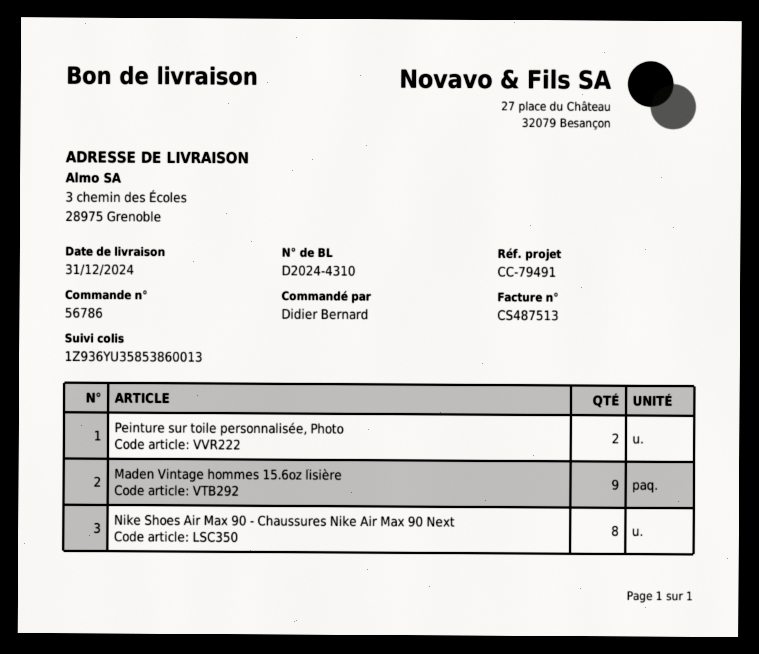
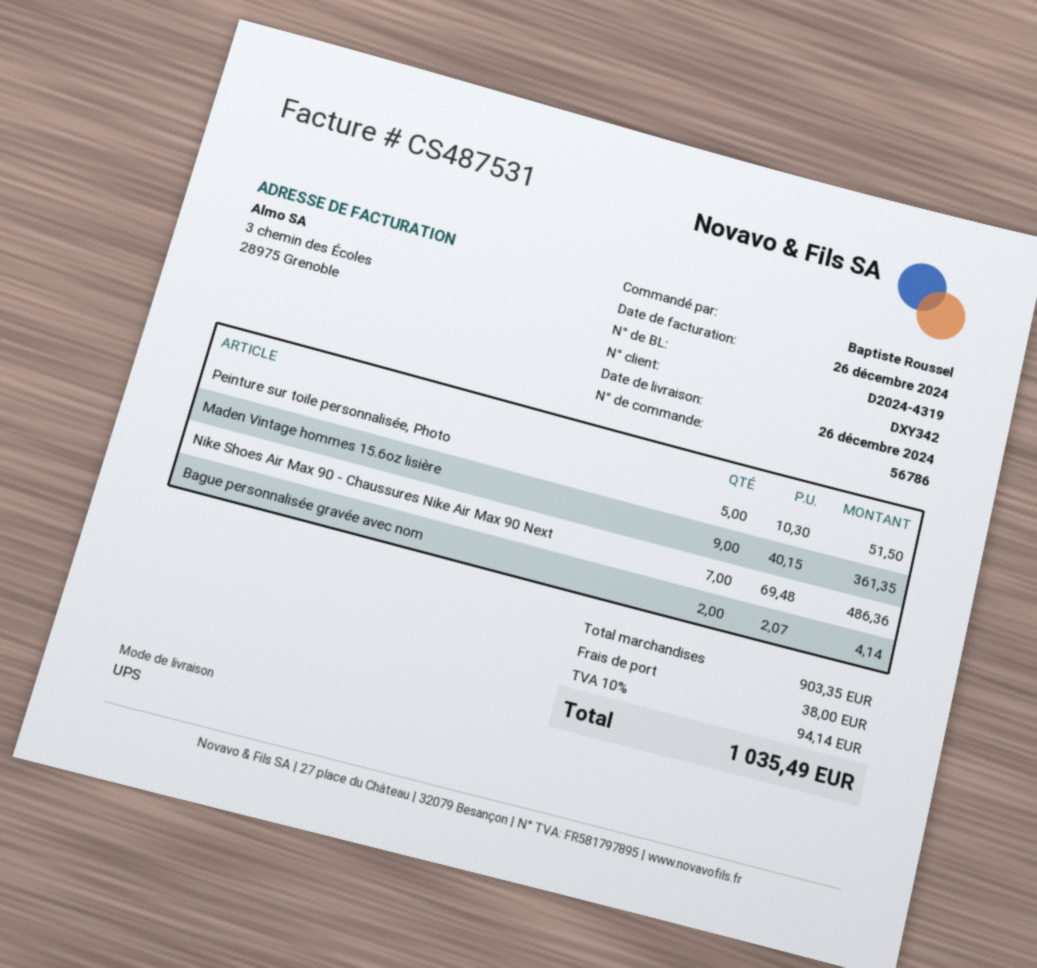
delivery note number: D2024-4310 -> D2024-4319
delivery date: 2024-12-31 -> 2024-12-26
invoice number: CS487513 -> CS487531
ordered by: Didier Bernard -> Baptiste Roussel
Peinture sur toile personnalisée, Photo: 2 -> 5
Nike Shoes Air Max 90 - Chaussures Nike Air Max 90 Next: 8 -> 7
Bague personnalisée gravée avec nom: none -> 2

